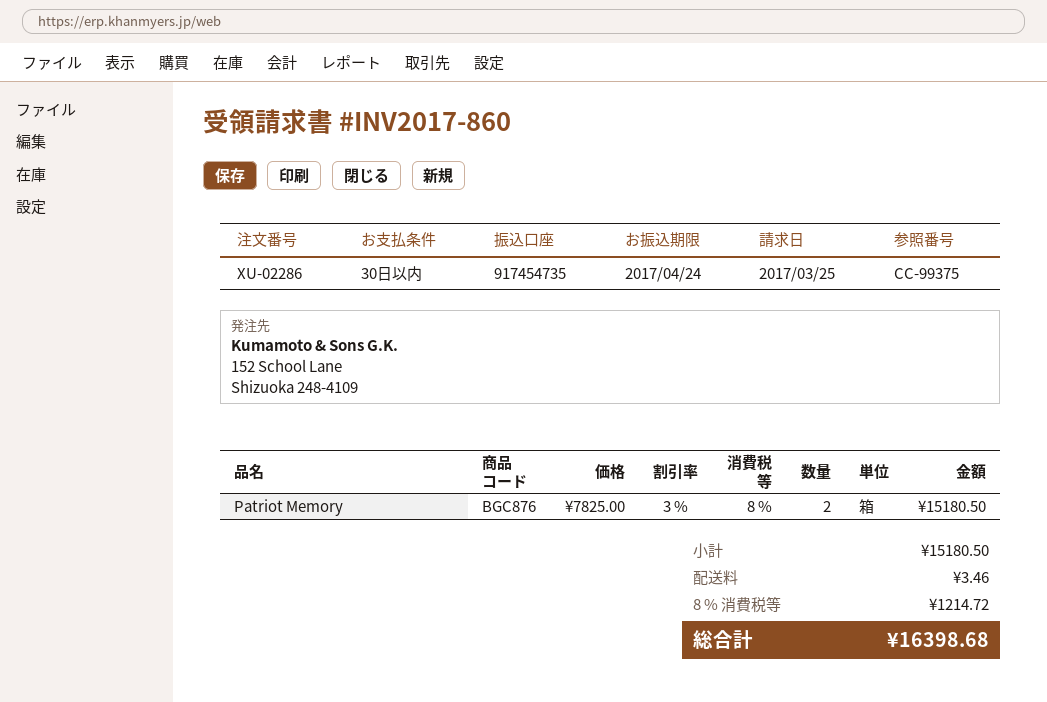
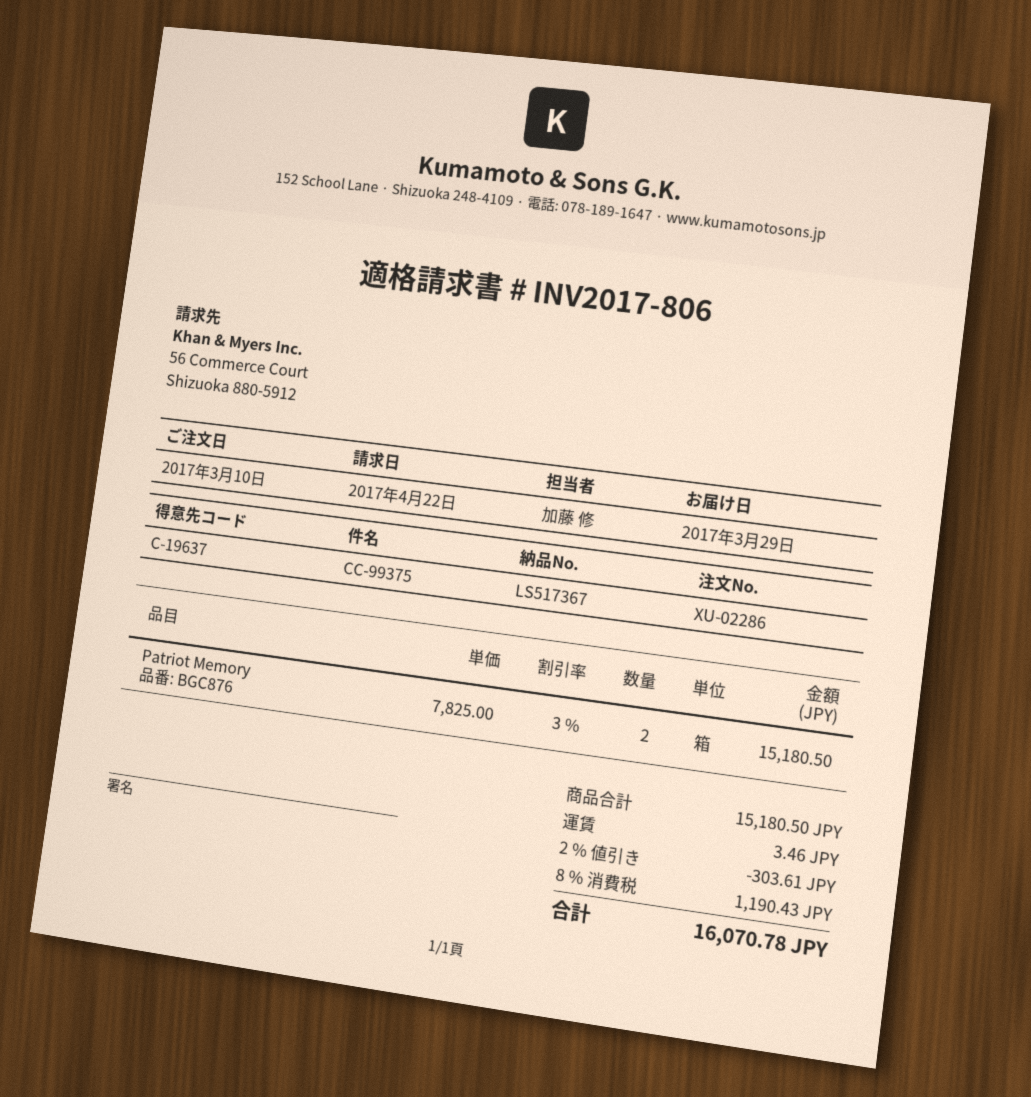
invoice number: INV2017-860 -> INV2017-806
invoice date: 2017-03-25 -> 2017-04-22
discount: none -> 2% = 303.61
tax: 8% = 1214.72 -> 8% = 1190.43
total: 16398.68 -> 16070.78

